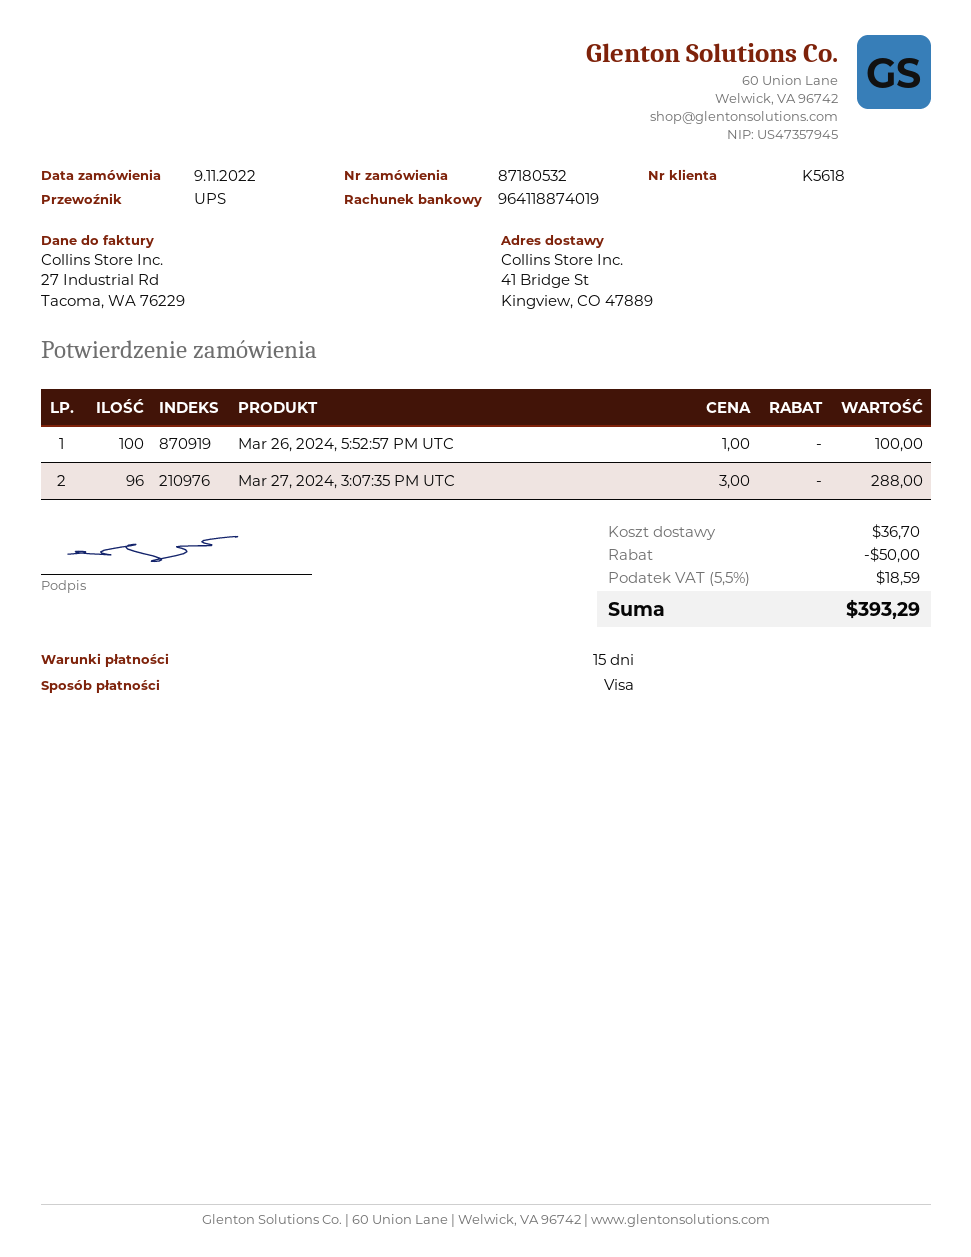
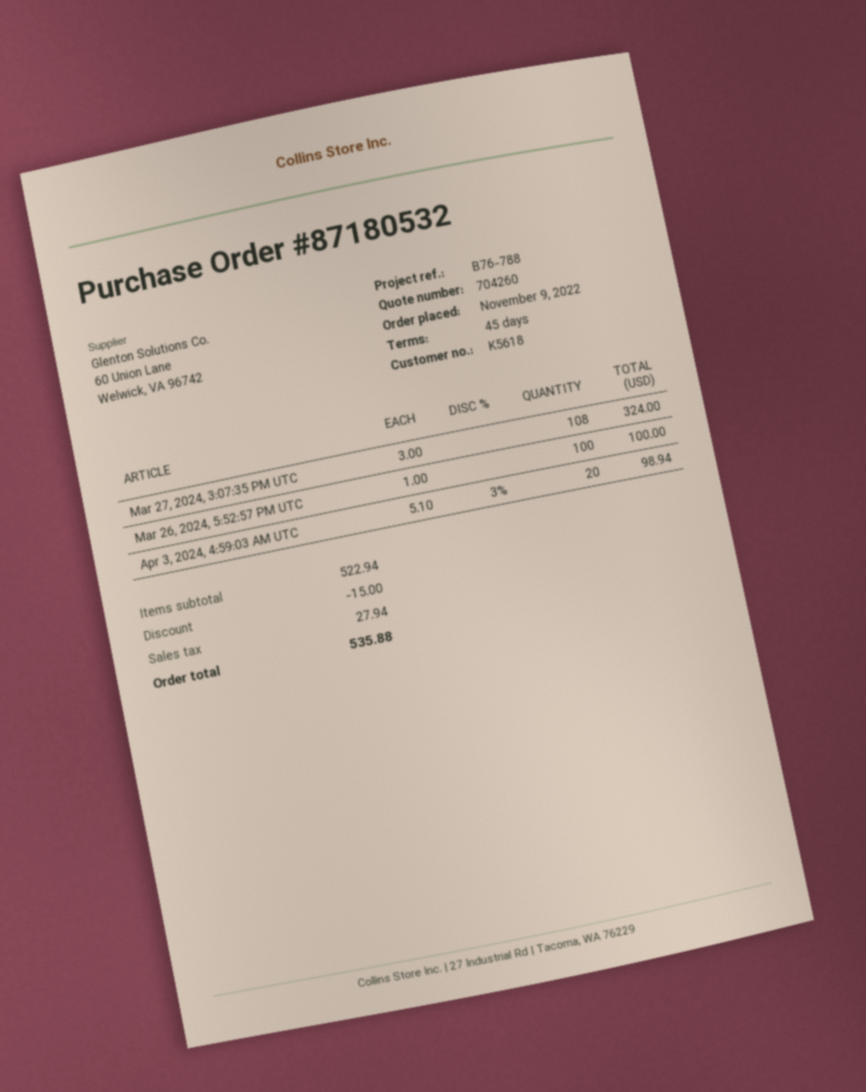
payment terms: 15 days -> 45 days
Mar 27, 2024, 3:07:35 PM UTC: 96 x 3.00 = 288.00 -> 108 x 3.00 = 324.00
Apr 3, 2024, 4:59:03 AM UTC: none -> 20 x 5.10 - 3% = 98.94
discount: 50.00 -> 15.00
shipping: 36.70 -> none
tax: 18.59 -> 27.94
total: 393.29 -> 535.88

